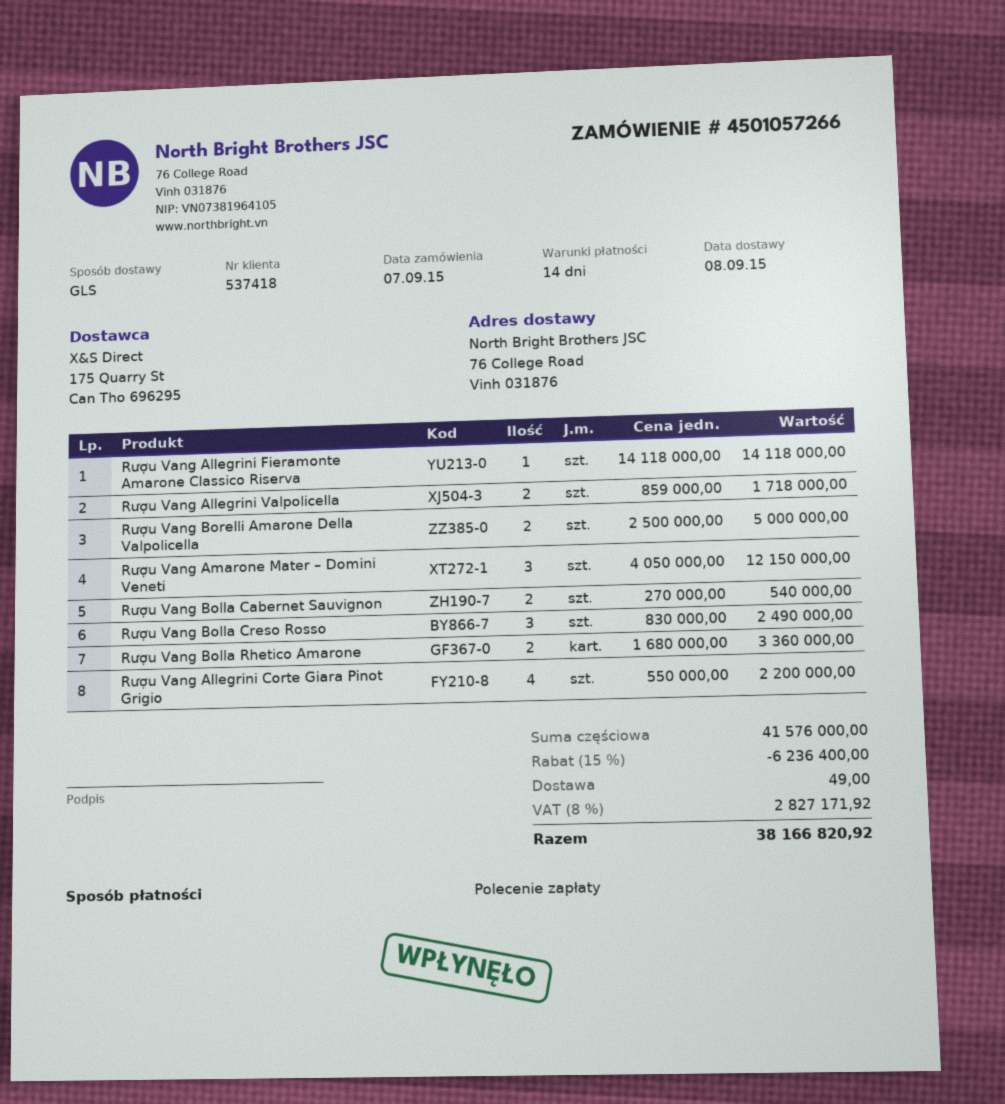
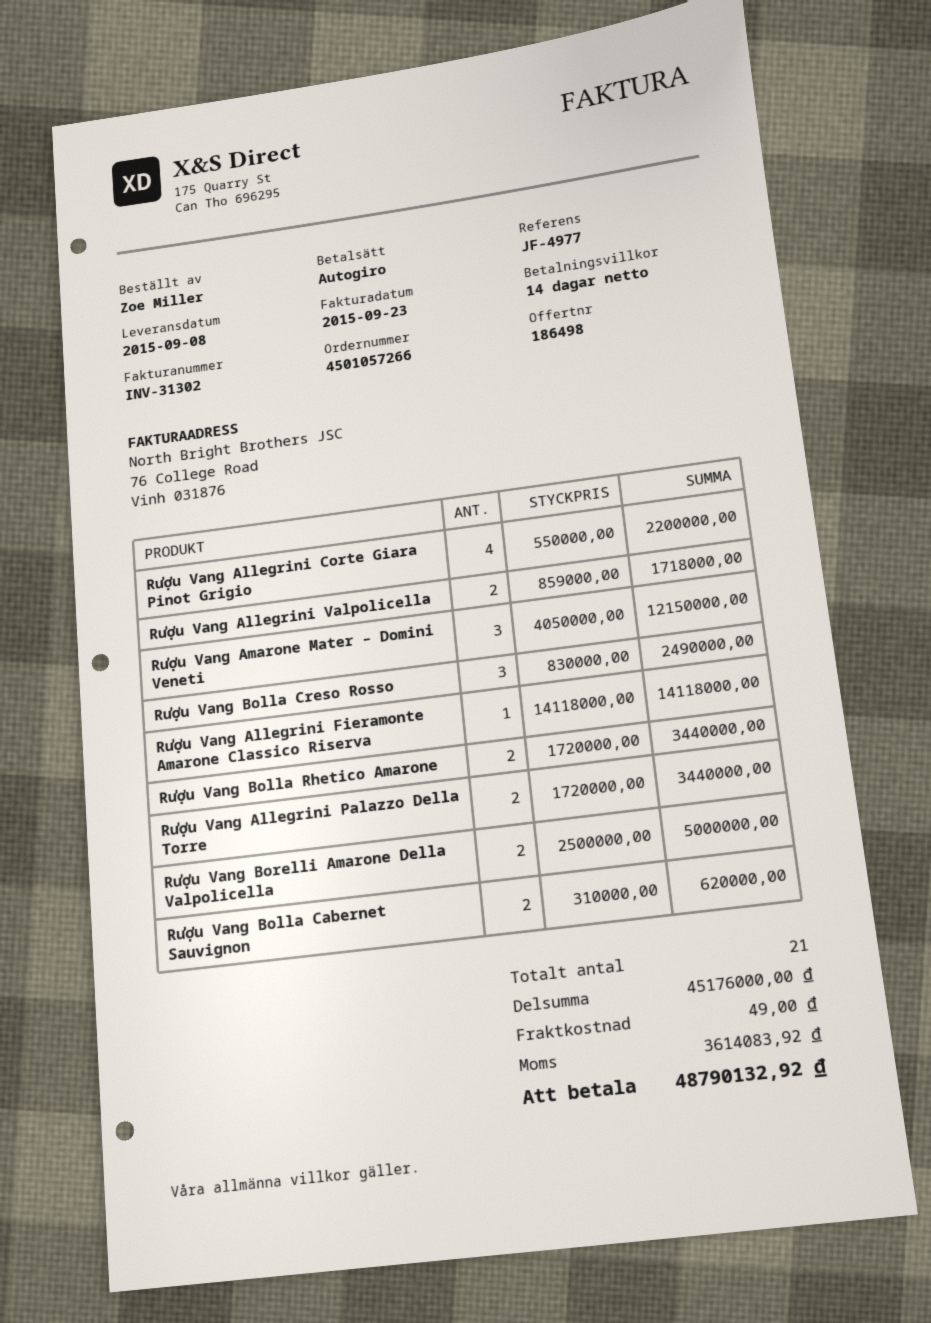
Rượu Vang Bolla Cabernet Sauvignon: 2 x 270000.00 = 540000.00 -> 2 x 310000.00 = 620000.00
Rượu Vang Bolla Rhetico Amarone: 2 x 1680000.00 = 3360000.00 -> 2 x 1720000.00 = 3440000.00
Rượu Vang Allegrini Palazzo Della Torre: none -> 2 x 1720000.00 = 3440000.00
subtotal: 41576000.00 -> 45176000.00
discount: 15% = 6236400.00 -> none
tax: 2827171.92 -> 3614083.92
total: 38166820.92 -> 48790132.92

